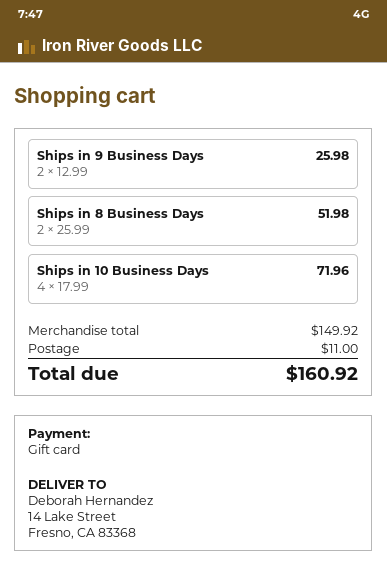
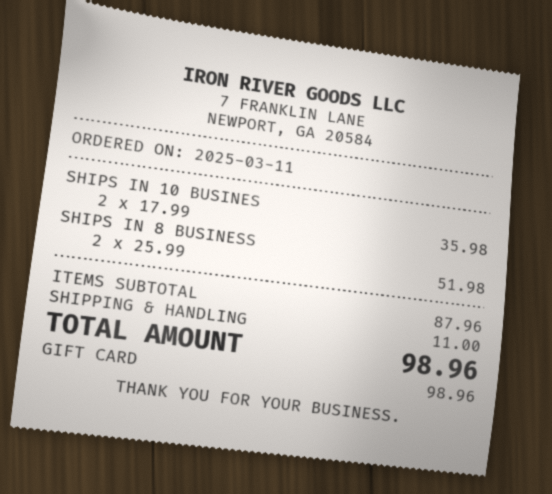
Ships in 9 Business Days: 2 x 12.99 = 25.98 -> none
Ships in 10 Business Days: 4 x 17.99 = 71.96 -> 2 x 17.99 = 35.98
subtotal: 149.92 -> 87.96
total: 160.92 -> 98.96

